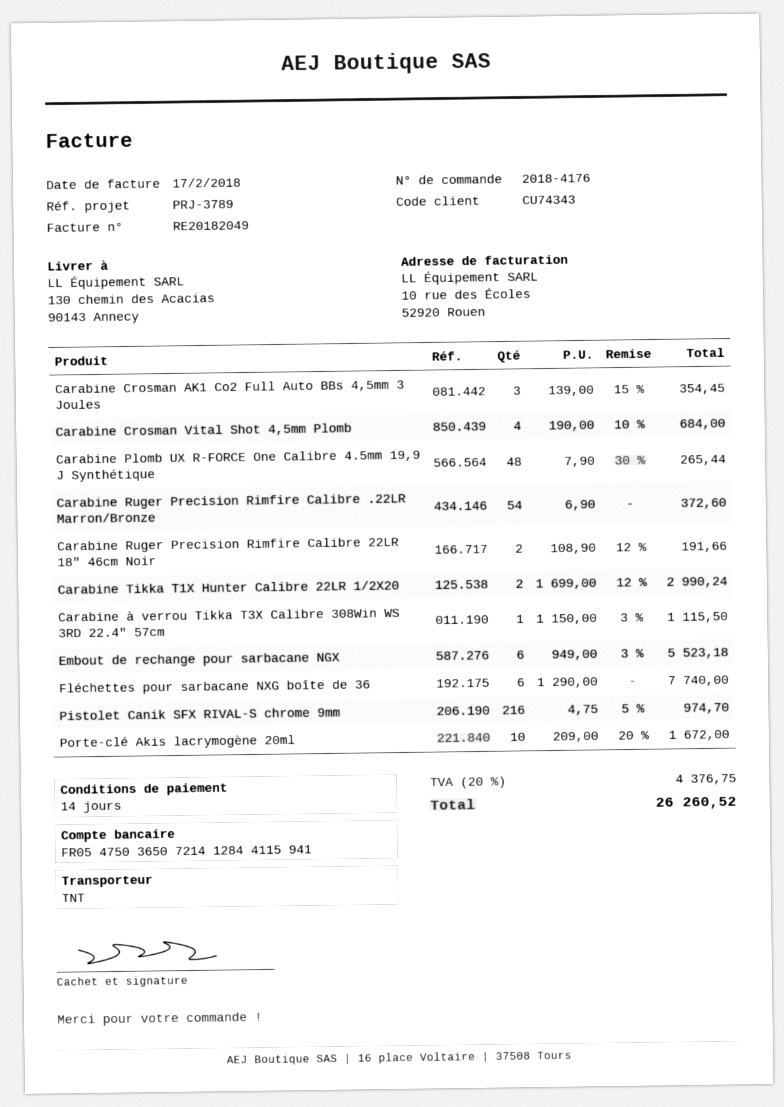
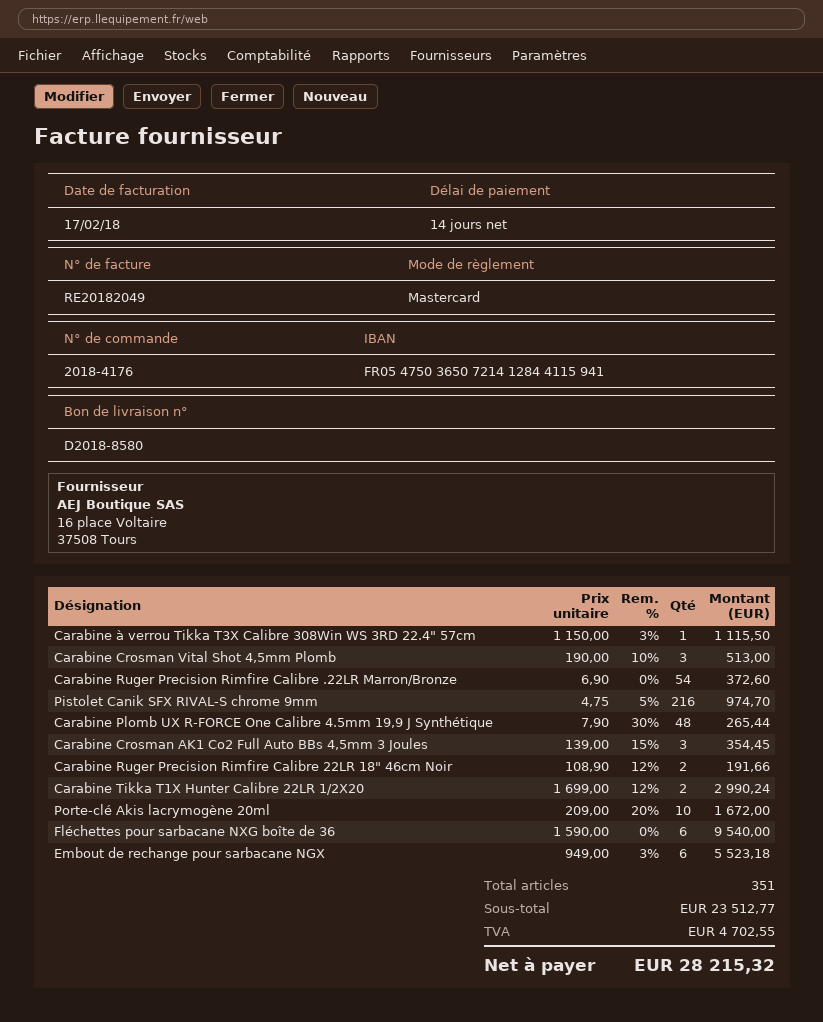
Carabine Crosman Vital Shot 4,5mm Plomb: 4 x 190.00 - 10% = 684.00 -> 3 x 190.00 - 10% = 513.00
Fléchettes pour sarbacane NXG boîte de 36: 6 x 1290.00 = 7740.00 -> 6 x 1590.00 = 9540.00
tax: 4376.75 -> 4702.55
total: 26260.52 -> 28215.32

